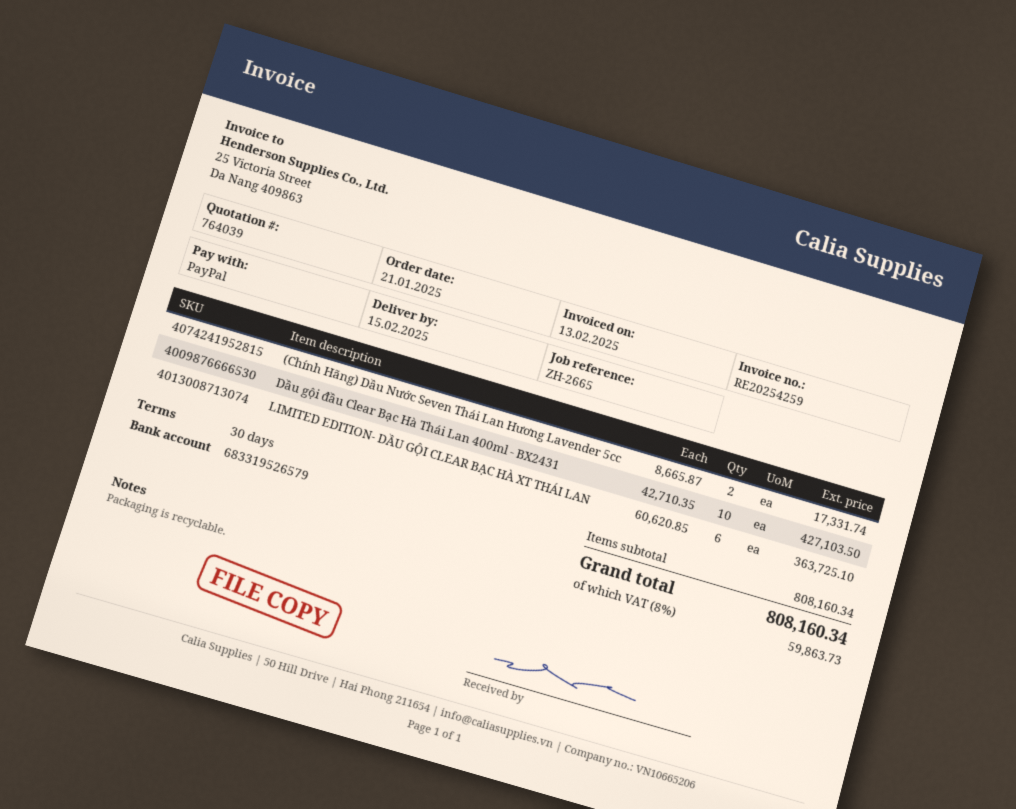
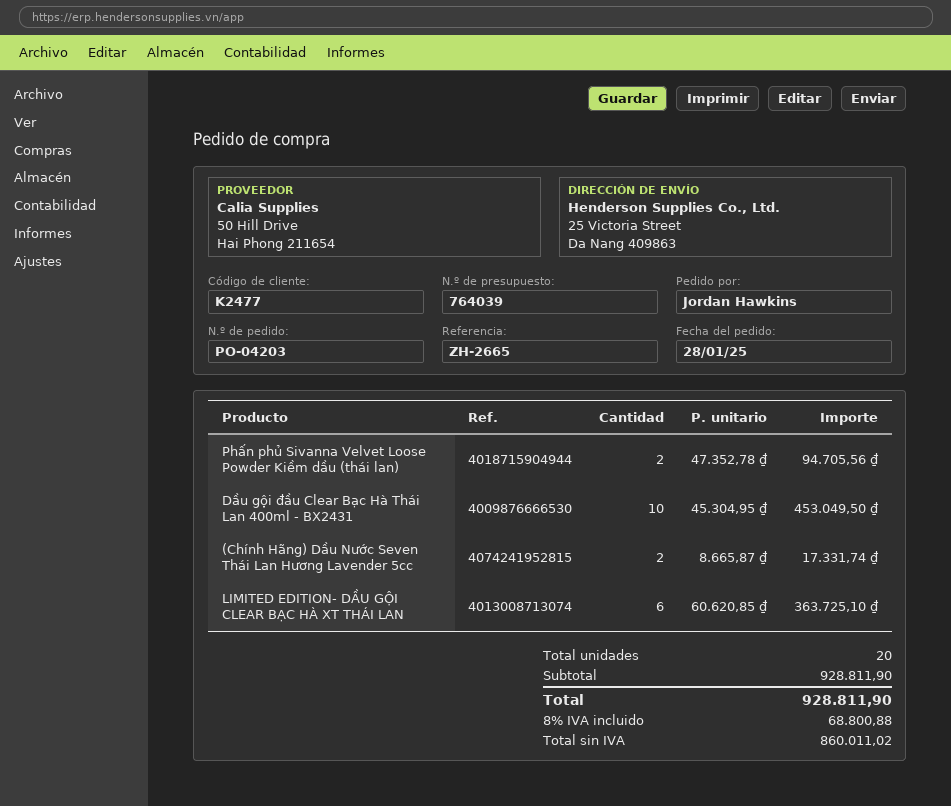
order date: 2025-01-21 -> 2025-01-28
Dầu gội đầu Clear Bạc Hà Thái Lan 400ml - BX2431: 10 x 42710.35 = 427103.50 -> 10 x 45304.95 = 453049.50
Phấn phủ Sivanna Velvet Loose Powder Kiềm dầu (thái lan): none -> 2 x 47352.78 = 94705.56
subtotal: 808160.34 -> 928811.90
tax: 8% = 59863.73 -> 8% = 68800.88
total: 808160.34 -> 928811.90

